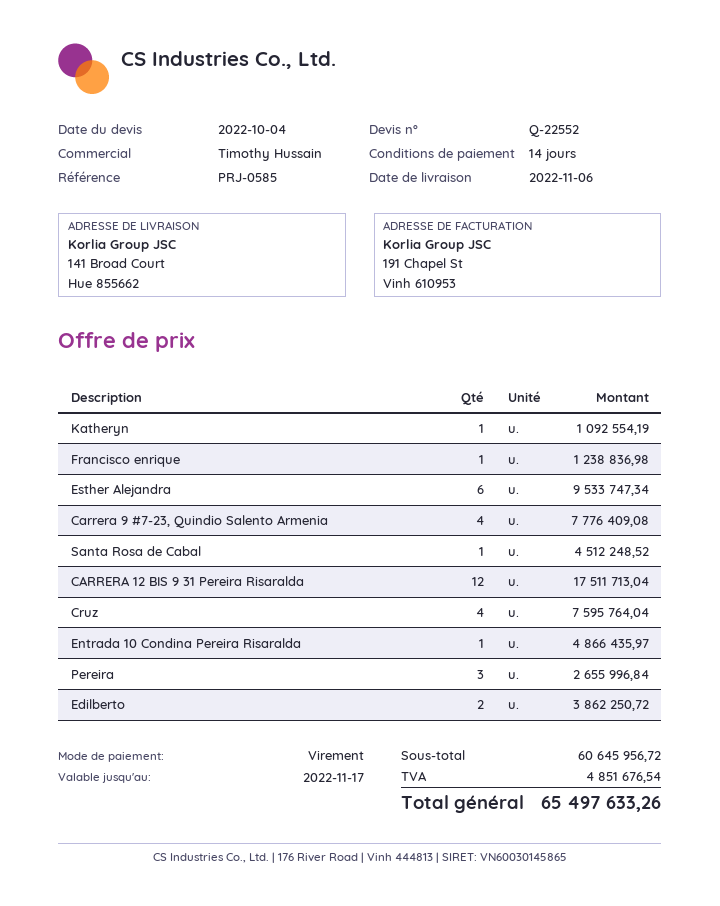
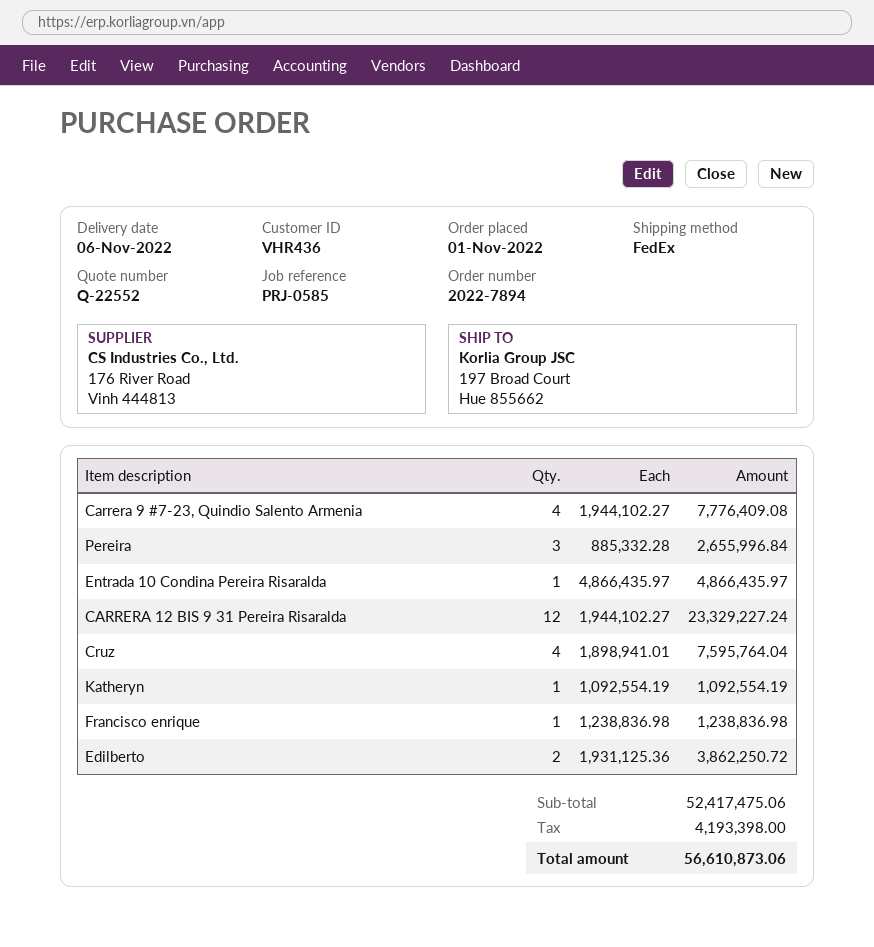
ship to: 141 Broad Court, Hue 855662 -> 197 Broad Court, Hue 855662
Esther Alejandra: 6 for 9533747.34 -> none
Santa Rosa de Cabal: 1 for 4512248.52 -> none
CARRERA 12 BIS 9 31 Pereira Risaralda: 12 for 17511713.04 -> 12 for 23329227.24
subtotal: 60645956.72 -> 52417475.06
tax: 4851676.54 -> 4193398.00
total: 65497633.26 -> 56610873.06

